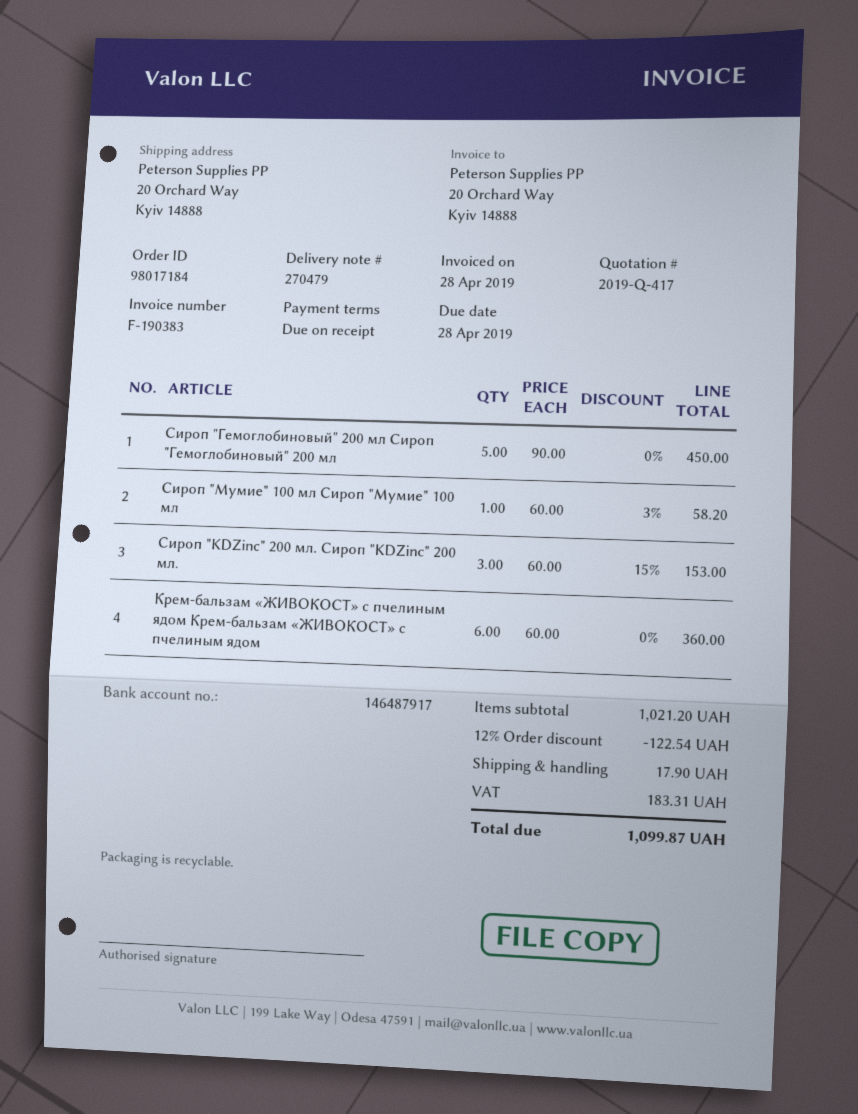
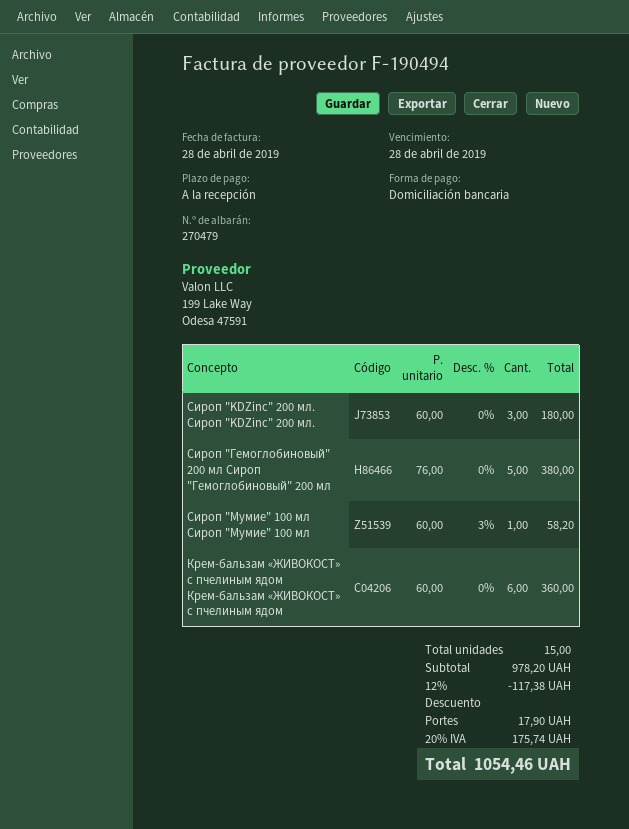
invoice number: F-190383 -> F-190494
Сироп "Гемоглобиновый" 200 мл Сироп "Гемоглобиновый" 200 мл: 5 x 90.00 = 450.00 -> 5 x 76.00 = 380.00
Сироп "KDZinc" 200 мл. Сироп "KDZinc" 200 мл.: 3 x 60.00 - 15% = 153.00 -> 3 x 60.00 = 180.00
subtotal: 1021.20 -> 978.20
discount: 12% = 122.54 -> 12% = 117.38
tax: 183.31 -> 175.74
total: 1099.87 -> 1054.46

